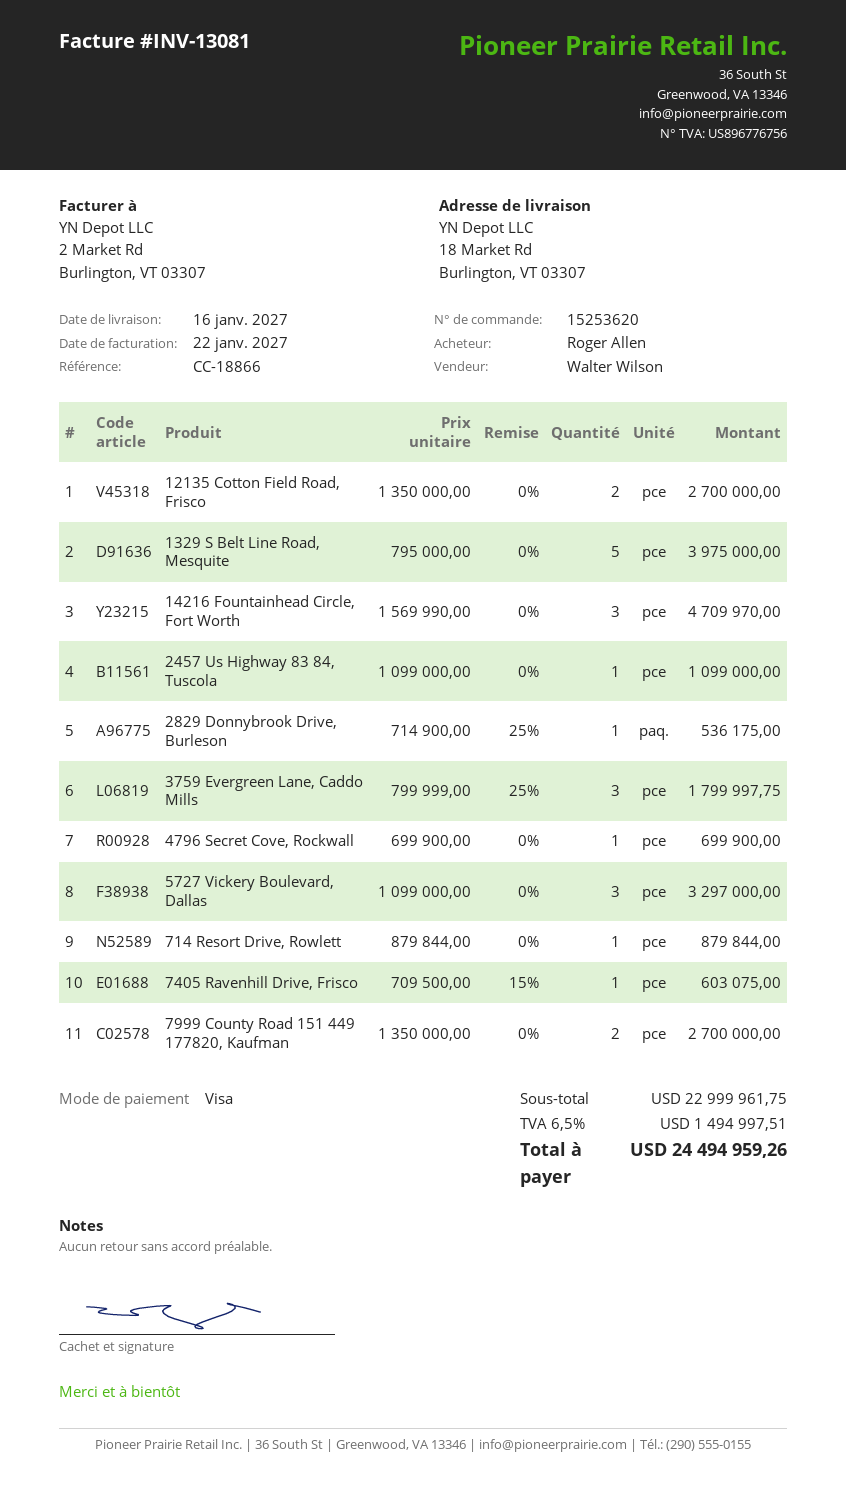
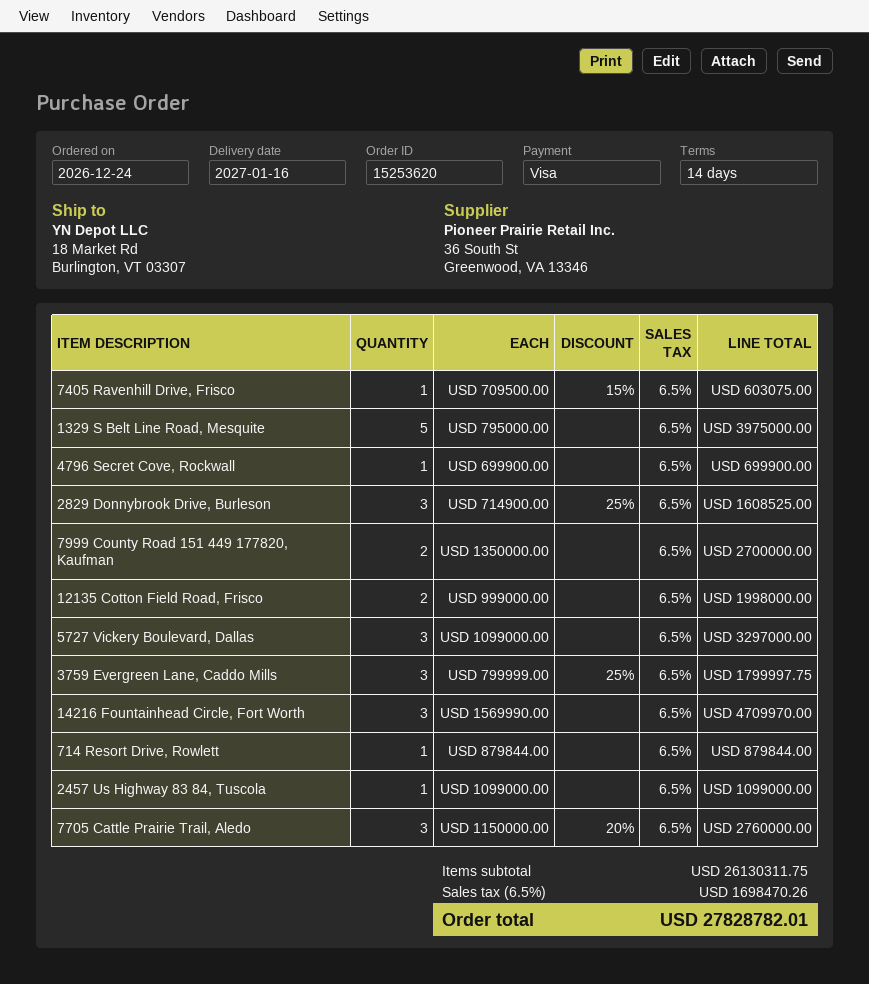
12135 Cotton Field Road, Frisco: 2 x 1350000.00 = 2700000.00 -> 2 x 999000.00 = 1998000.00
2829 Donnybrook Drive, Burleson: 1 x 714900.00 - 25% = 536175.00 -> 3 x 714900.00 - 25% = 1608525.00
7705 Cattle Prairie Trail, Aledo: none -> 3 x 1150000.00 - 20% = 2760000.00
subtotal: 22999961.75 -> 26130311.75
tax: 6.5% = 1494997.51 -> 6.5% = 1698470.26
total: 24494959.26 -> 27828782.01

